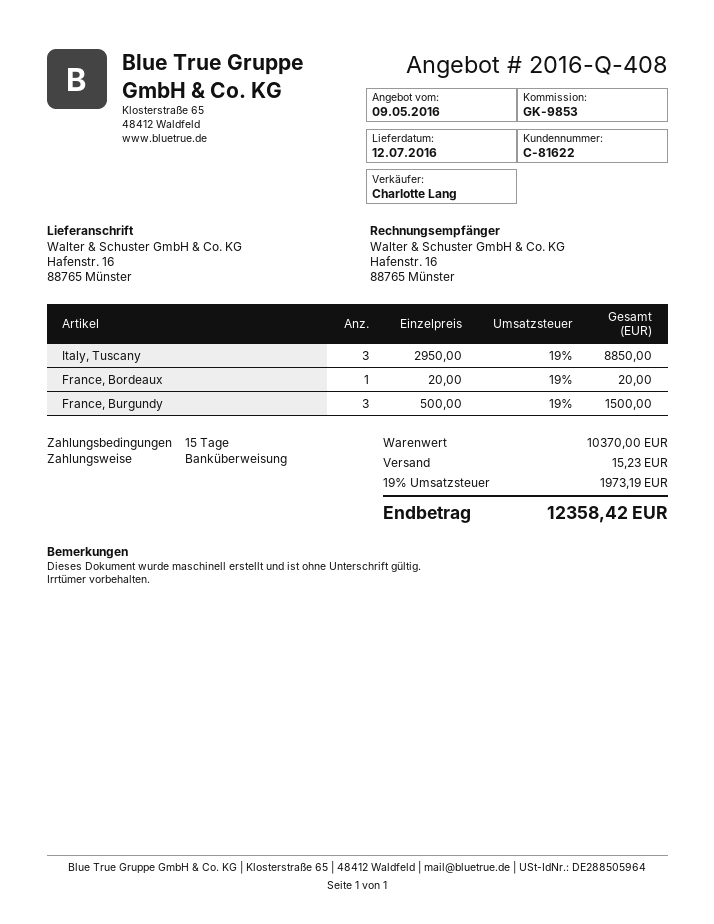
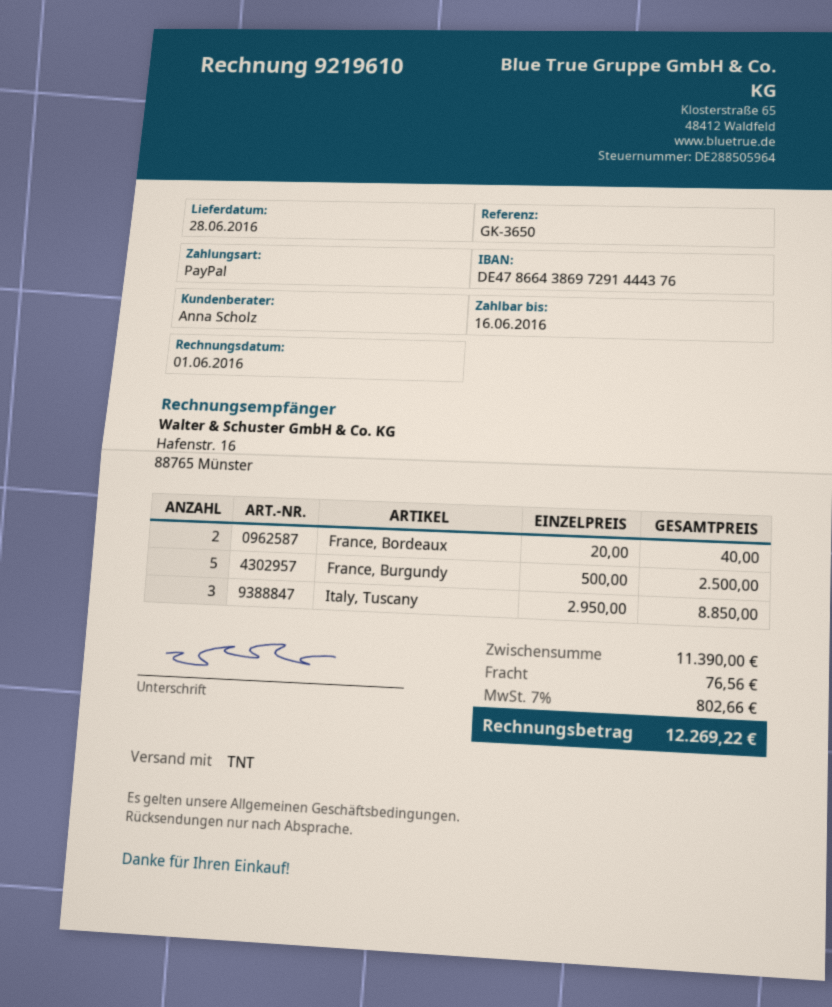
delivery date: 2016-07-12 -> 2016-06-28
reference: GK-9853 -> GK-3650
sales rep: Charlotte Lang -> Anna Scholz
payment method: bank transfer -> PayPal
France, Bordeaux: 1 x 20.00 = 20.00 -> 2 x 20.00 = 40.00
France, Burgundy: 3 x 500.00 = 1500.00 -> 5 x 500.00 = 2500.00
subtotal: 10370.00 -> 11390.00
shipping: 15.23 -> 76.56
tax: 19% = 1973.19 -> 7% = 802.66
total: 12358.42 -> 12269.22

